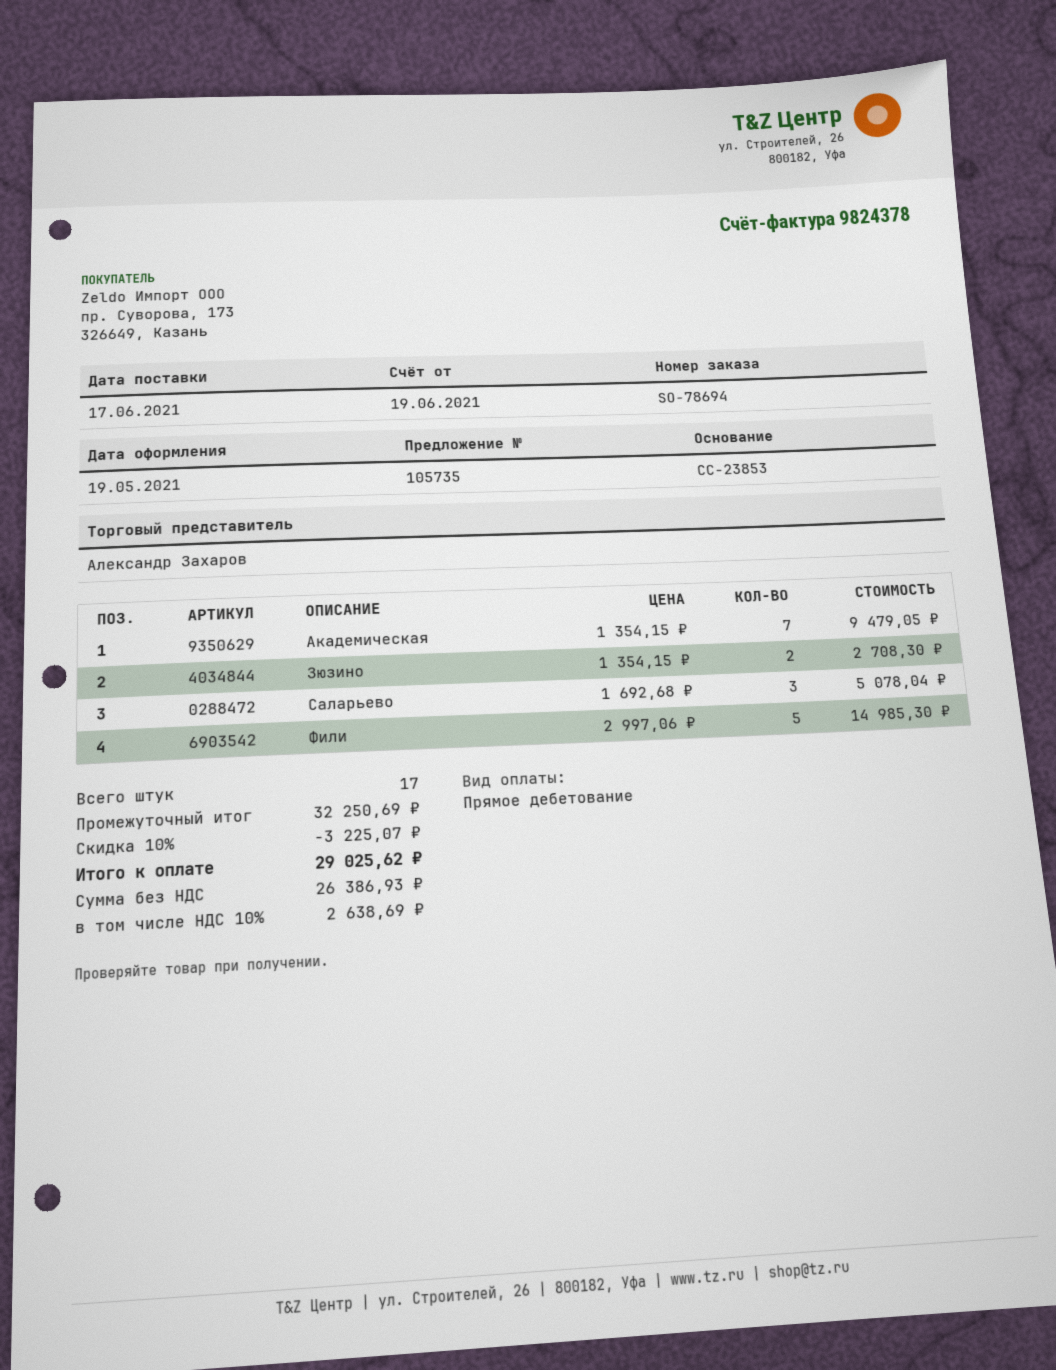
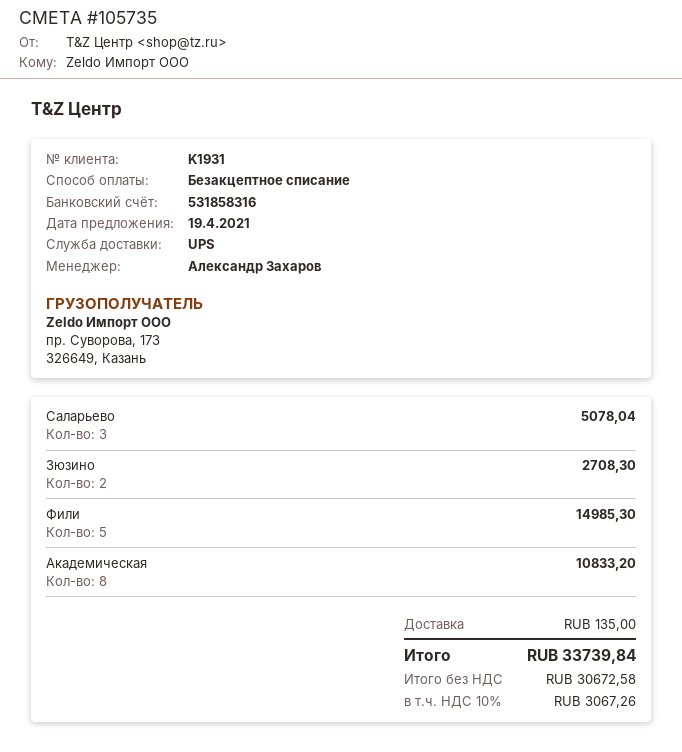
Академическая: 7 for 9479.05 -> 8 for 10833.20
discount: 10% = 3225.07 -> none
shipping: none -> 135.00
net: 26386.93 -> 30672.58
tax: 10% = 2638.69 -> 10% = 3067.26
total: 29025.62 -> 33739.84

